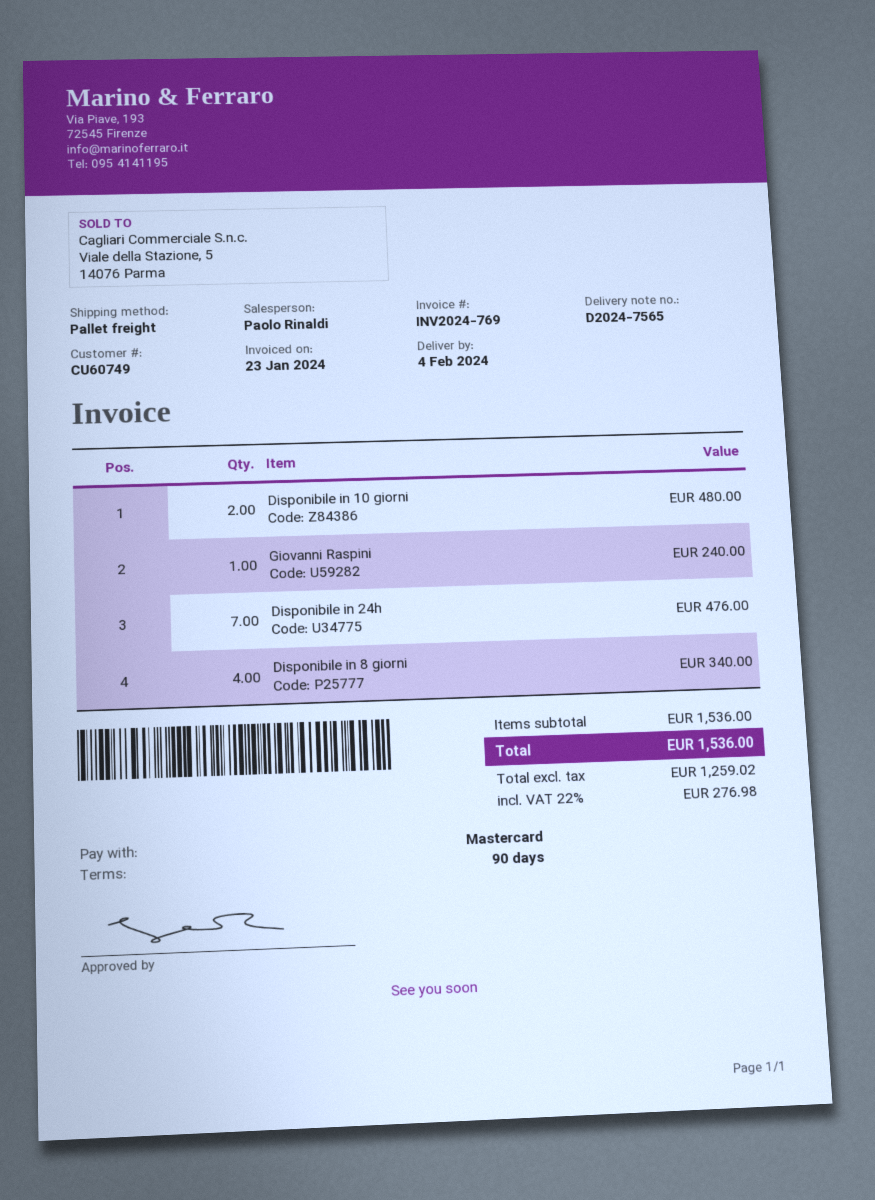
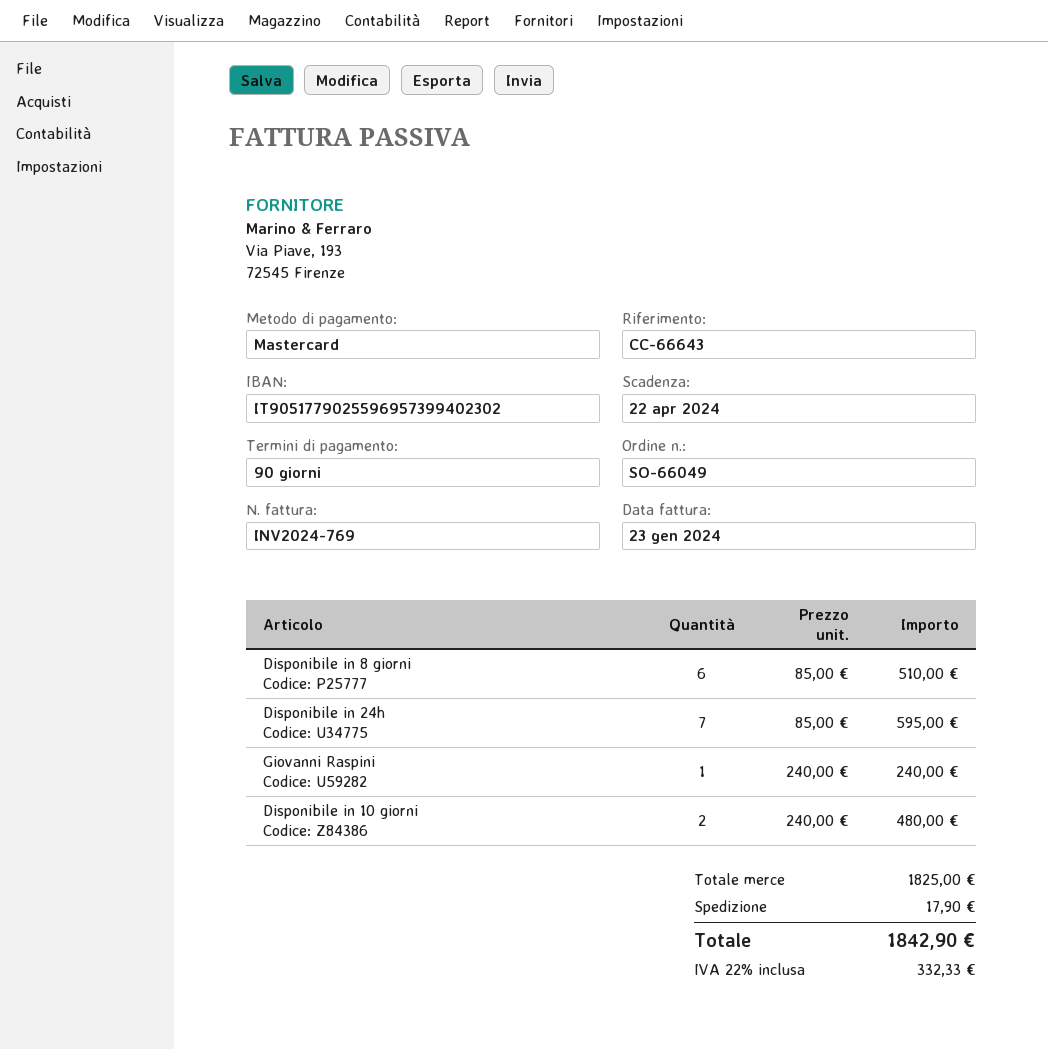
Disponibile in 24h: 7 for 476.00 -> 7 for 595.00
Disponibile in 8 giorni: 4 for 340.00 -> 6 for 510.00
subtotal: 1536.00 -> 1825.00
shipping: none -> 17.90
tax: 22% = 276.98 -> 22% = 332.33
total: 1536.00 -> 1842.90

